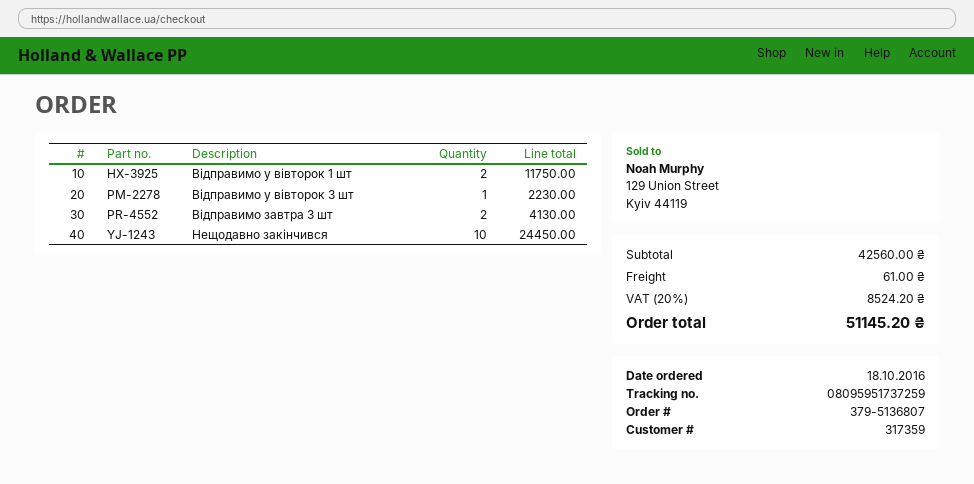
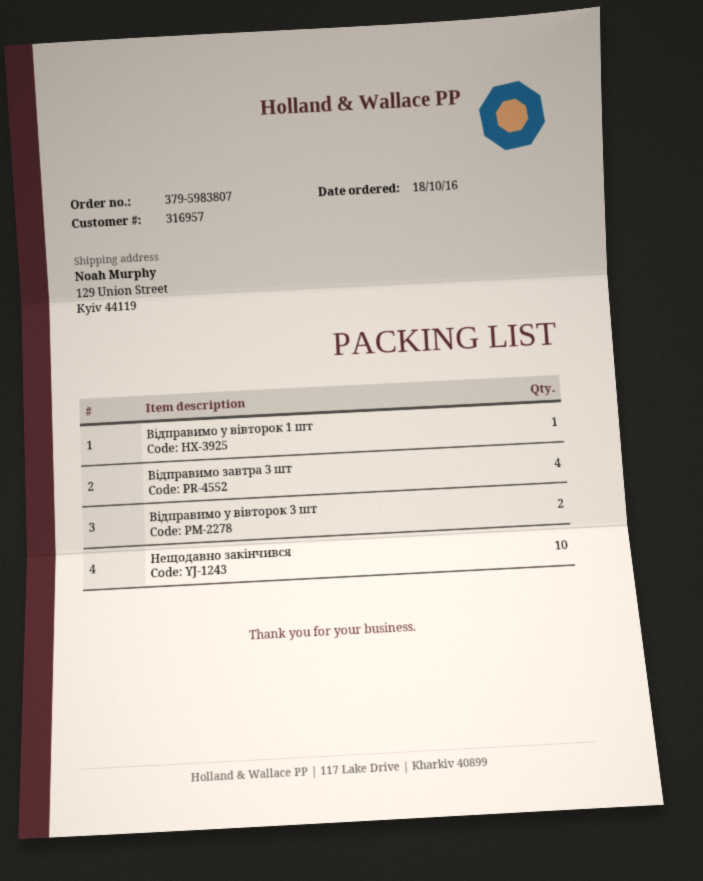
order number: 379-5136807 -> 379-5983807
customer number: 317359 -> 316957
Відправимо у вівторок 1 шт: 2 -> 1
Відправимо у вівторок 3 шт: 1 -> 2
Відправимо завтра 3 шт: 2 -> 4

